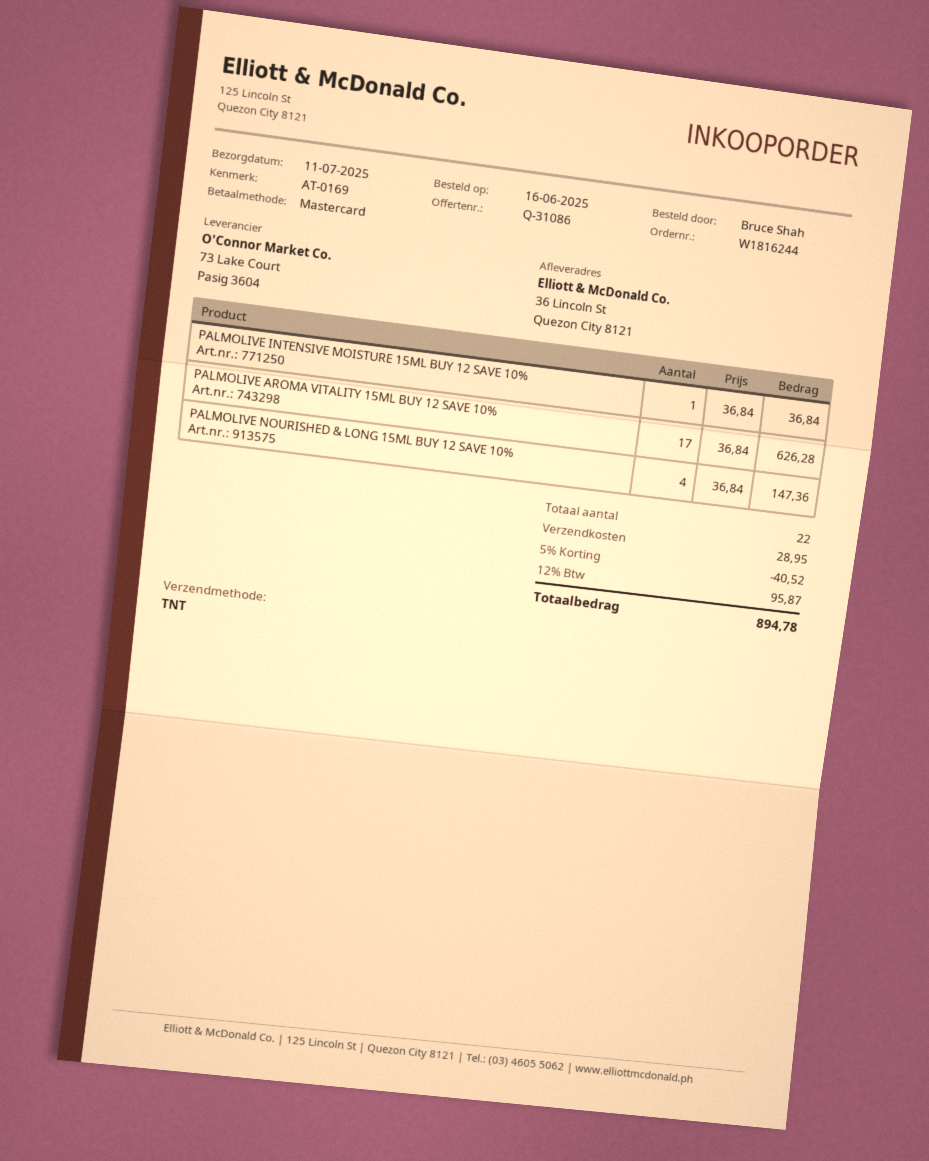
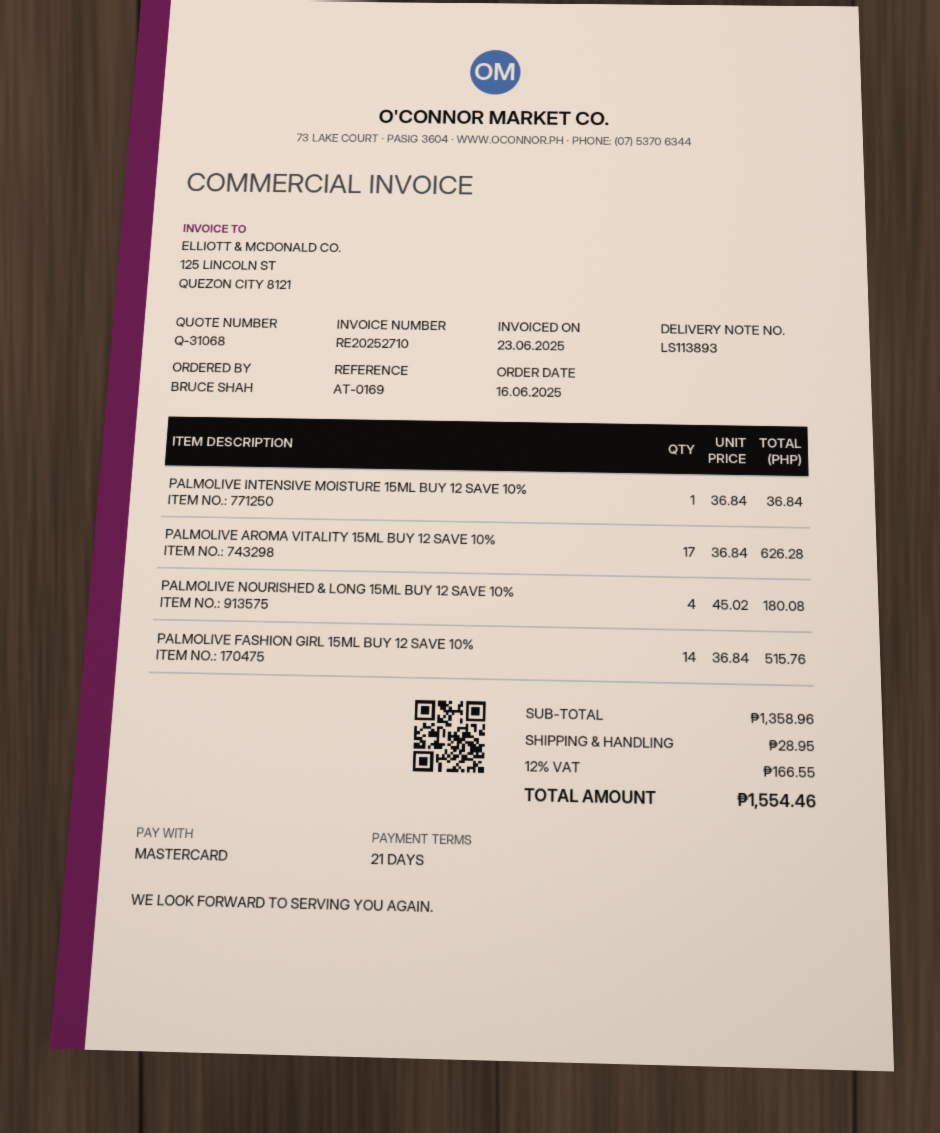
quote number: Q-31086 -> Q-31068
PALMOLIVE NOURISHED & LONG 15ML BUY 12 SAVE 10%: 4 x 36.84 = 147.36 -> 4 x 45.02 = 180.08
PALMOLIVE FASHION GIRL 15ML BUY 12 SAVE 10%: none -> 14 x 36.84 = 515.76
discount: 5% = 40.52 -> none
tax: 12% = 95.87 -> 12% = 166.55
total: 894.78 -> 1554.46

